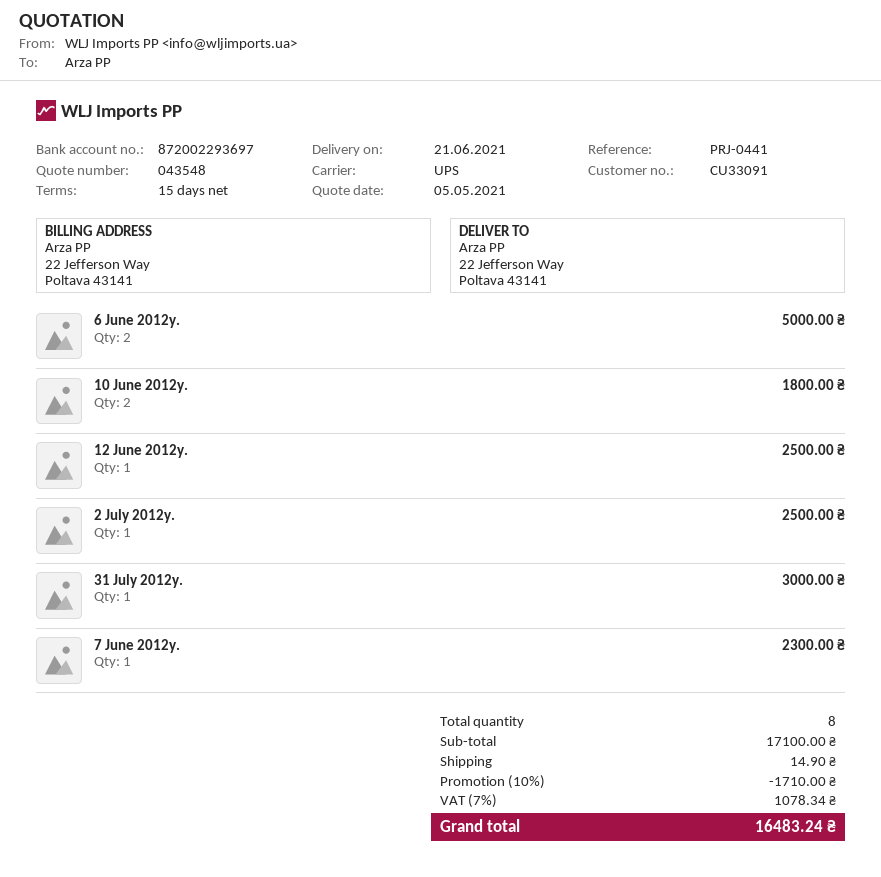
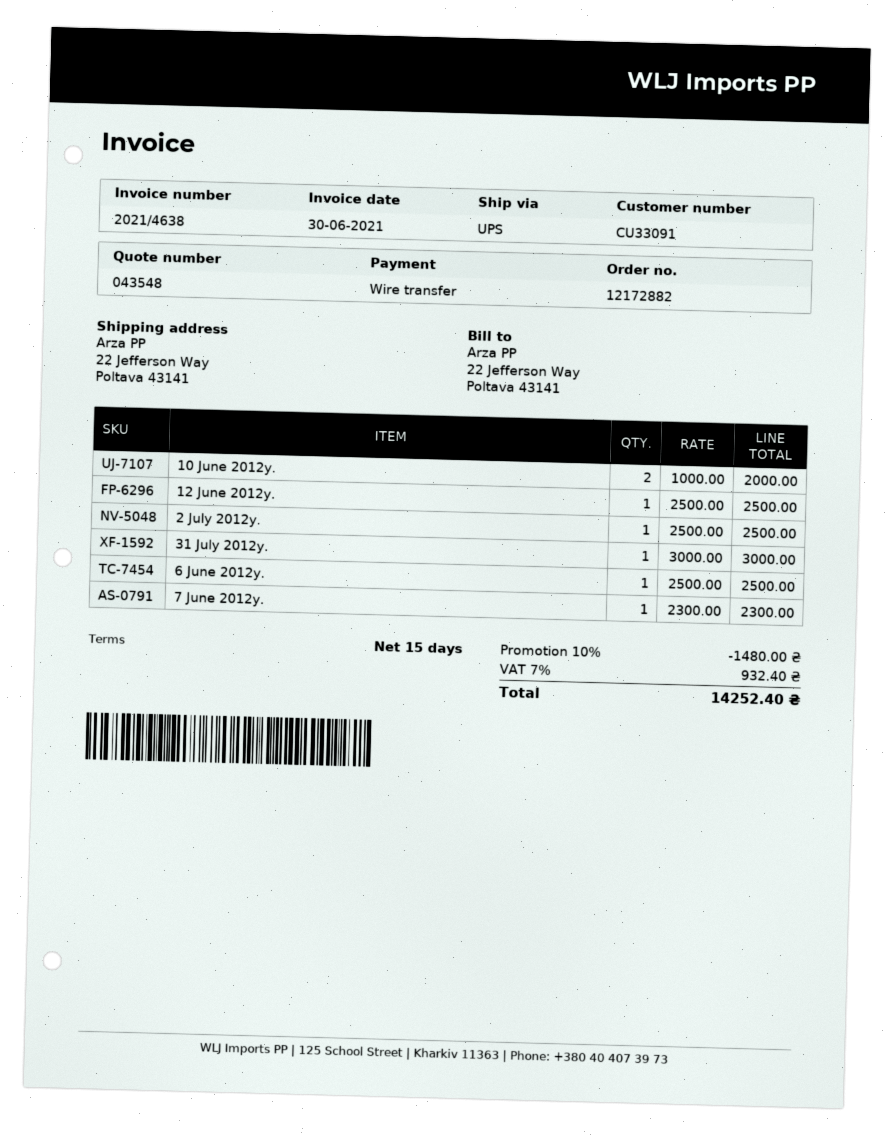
6 June 2012y.: 2 for 5000.00 -> 1 for 2500.00
10 June 2012y.: 2 for 1800.00 -> 2 for 2000.00
discount: 10% = 1710.00 -> 10% = 1480.00
shipping: 14.90 -> none
tax: 7% = 1078.34 -> 7% = 932.40
total: 16483.24 -> 14252.40

